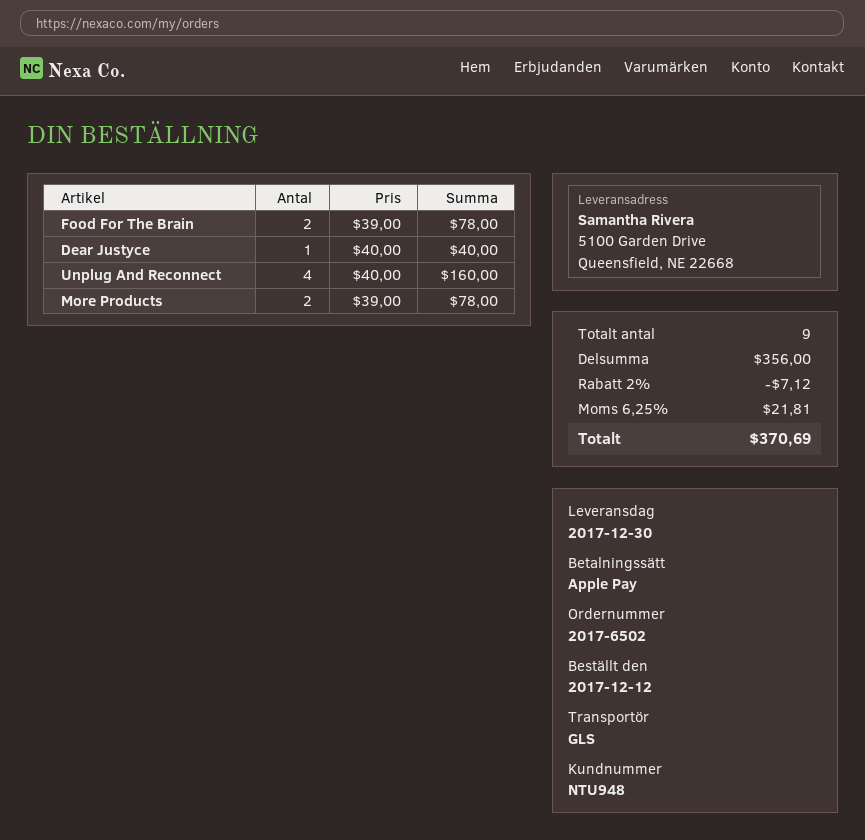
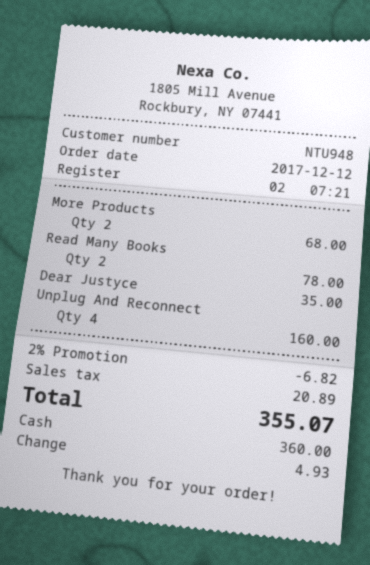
payment method: Apple Pay -> cash
Food For The Brain: 2 for 78.00 -> none
Dear Justyce: 1 for 40.00 -> 1 for 35.00
More Products: 2 for 78.00 -> 2 for 68.00
Read Many Books: none -> 2 for 78.00
discount: 2% = 7.12 -> 2% = 6.82
tax: 21.81 -> 20.89
total: 370.69 -> 355.07

